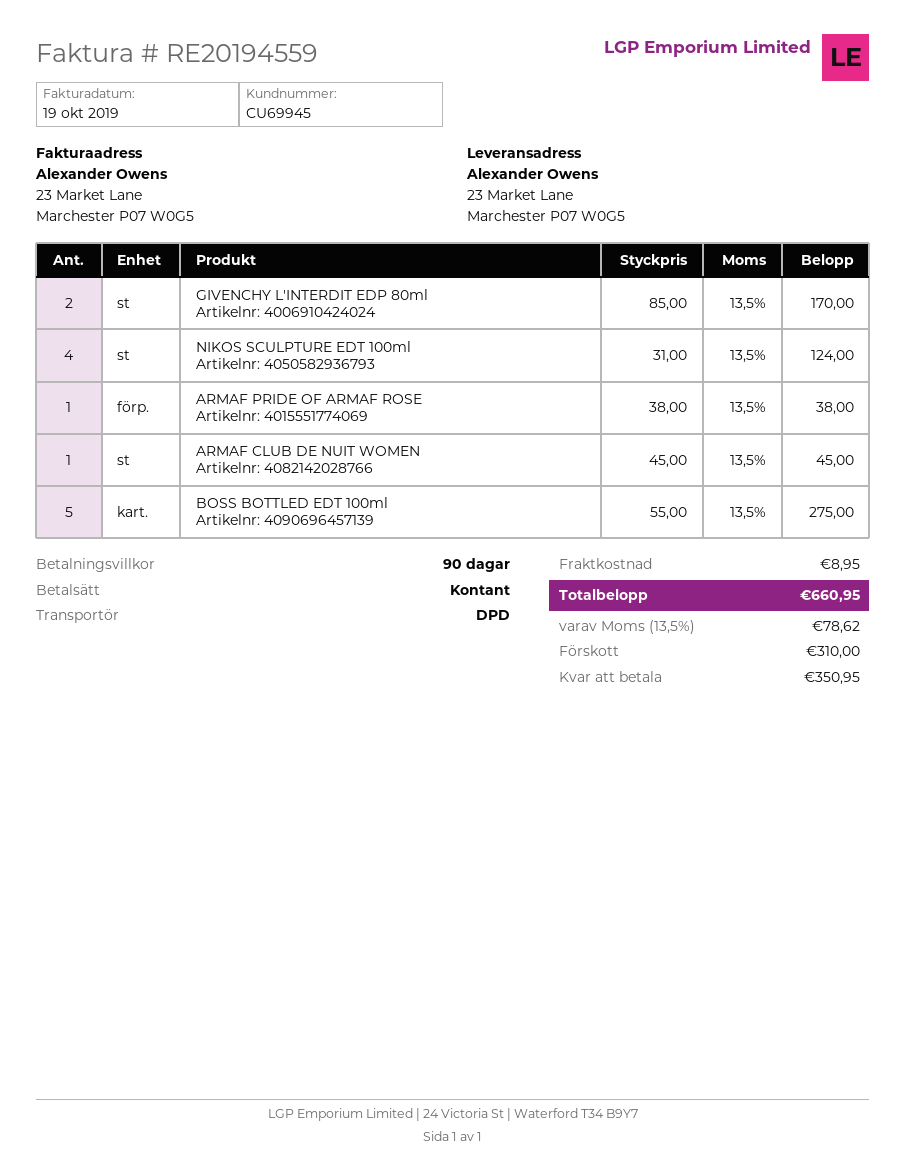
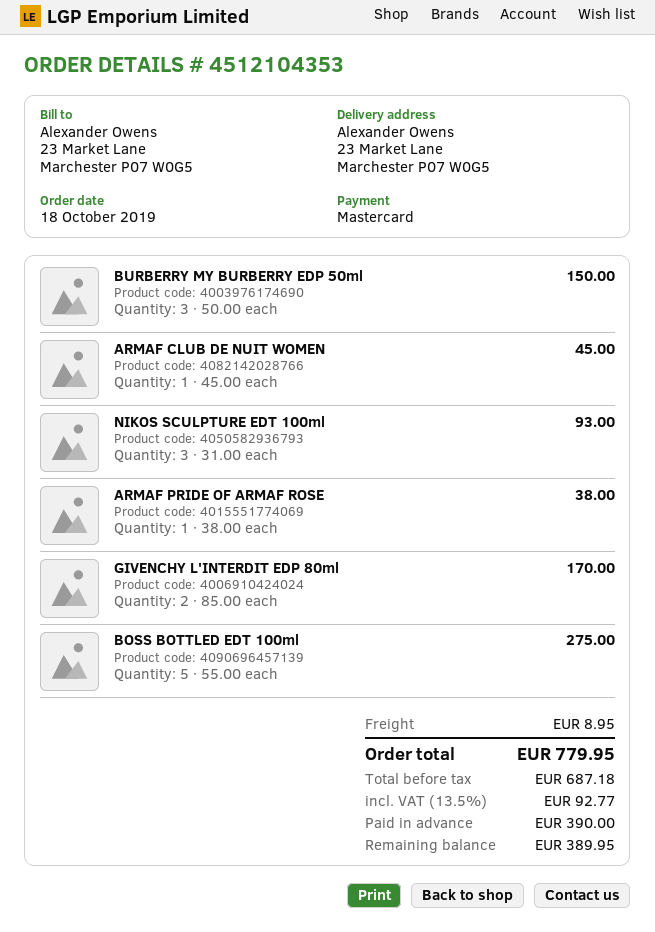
payment method: cash -> Mastercard
NIKOS SCULPTURE EDT 100ml: 4 x 31.00 = 124.00 -> 3 x 31.00 = 93.00
BURBERRY MY BURBERRY EDP 50ml: none -> 3 x 50.00 = 150.00
tax: 13.5% = 78.62 -> 13.5% = 92.77
total: 660.95 -> 779.95
deposit: 310.00 -> 390.00
balance: 350.95 -> 389.95

